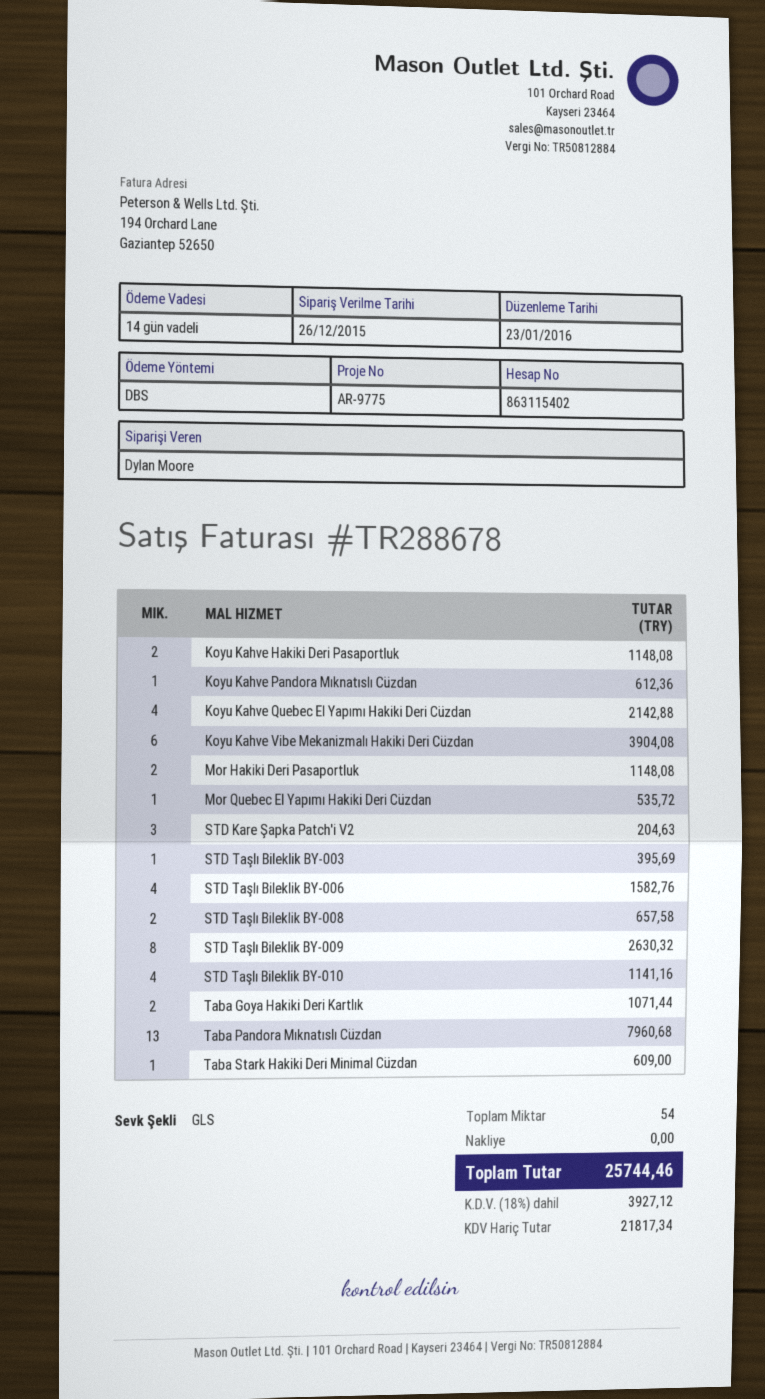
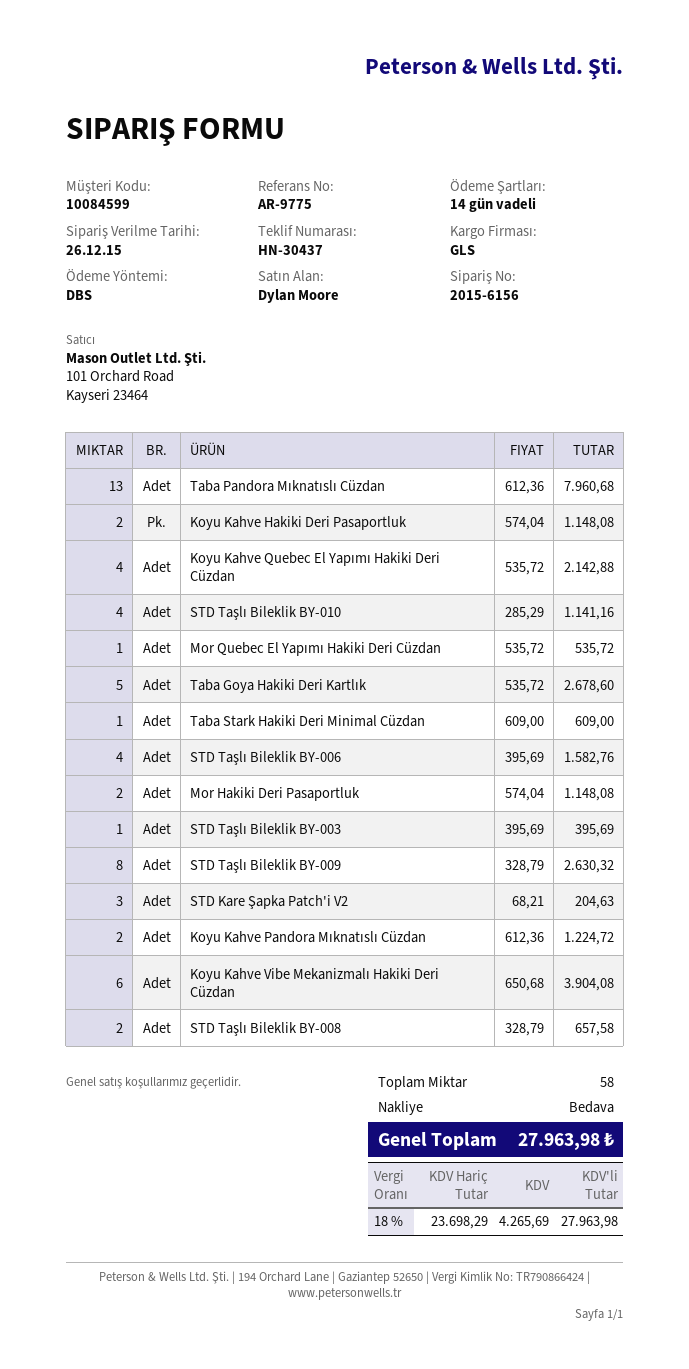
Koyu Kahve Pandora Mıknatıslı Cüzdan: 1 for 612.36 -> 2 for 1224.72
Taba Goya Hakiki Deri Kartlık: 2 for 1071.44 -> 5 for 2678.60
total quantity: 54 -> 58
net: 21817.34 -> 23698.29
tax: 18% = 3927.12 -> 18% = 4265.69
total: 25744.46 -> 27963.98

